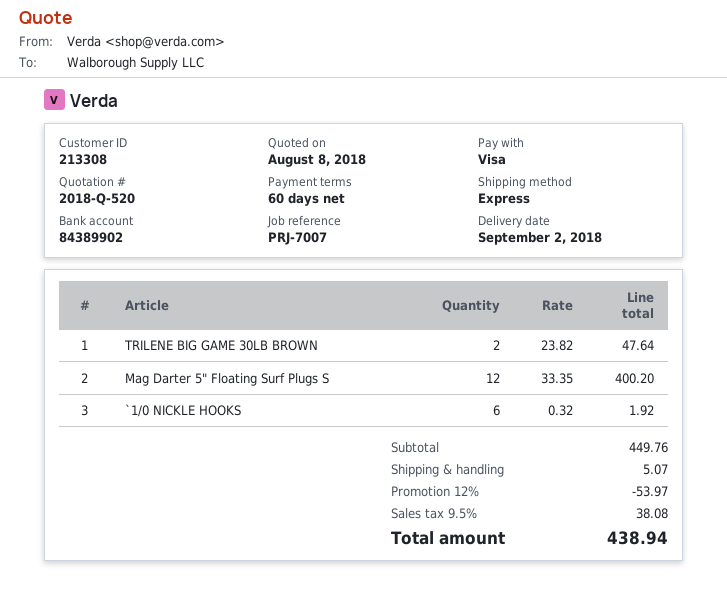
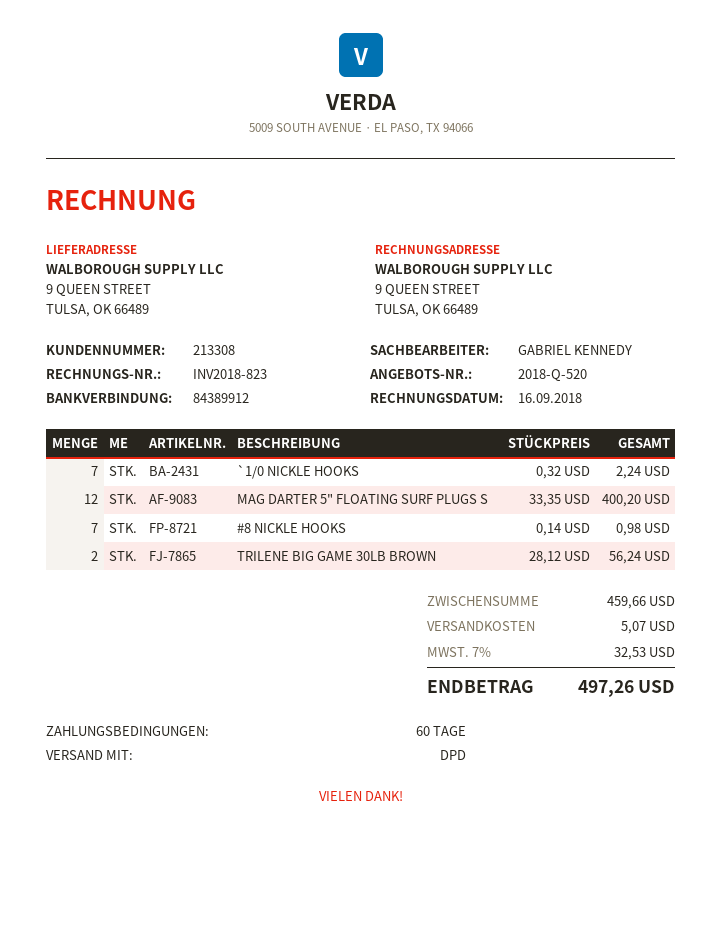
bank account: 84389902 -> 84389912
shipping method: express -> DPD
TRILENE BIG GAME 30LB BROWN: 2 x 23.82 = 47.64 -> 2 x 28.12 = 56.24
`1/0 NICKLE HOOKS: 6 x 0.32 = 1.92 -> 7 x 0.32 = 2.24
#8 NICKLE HOOKS: none -> 7 x 0.14 = 0.98
subtotal: 449.76 -> 459.66
discount: 12% = 53.97 -> none
tax: 9.5% = 38.08 -> 7% = 32.53
total: 438.94 -> 497.26

